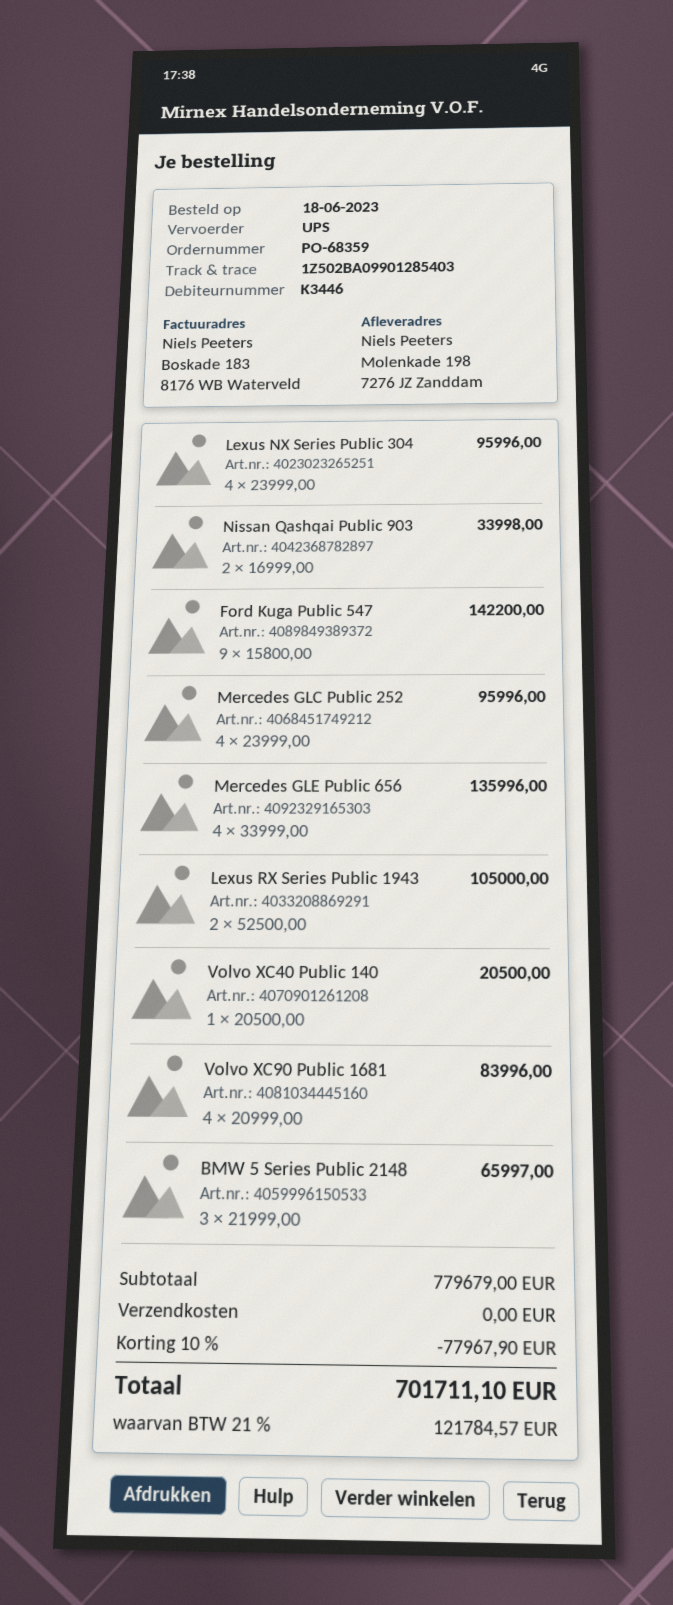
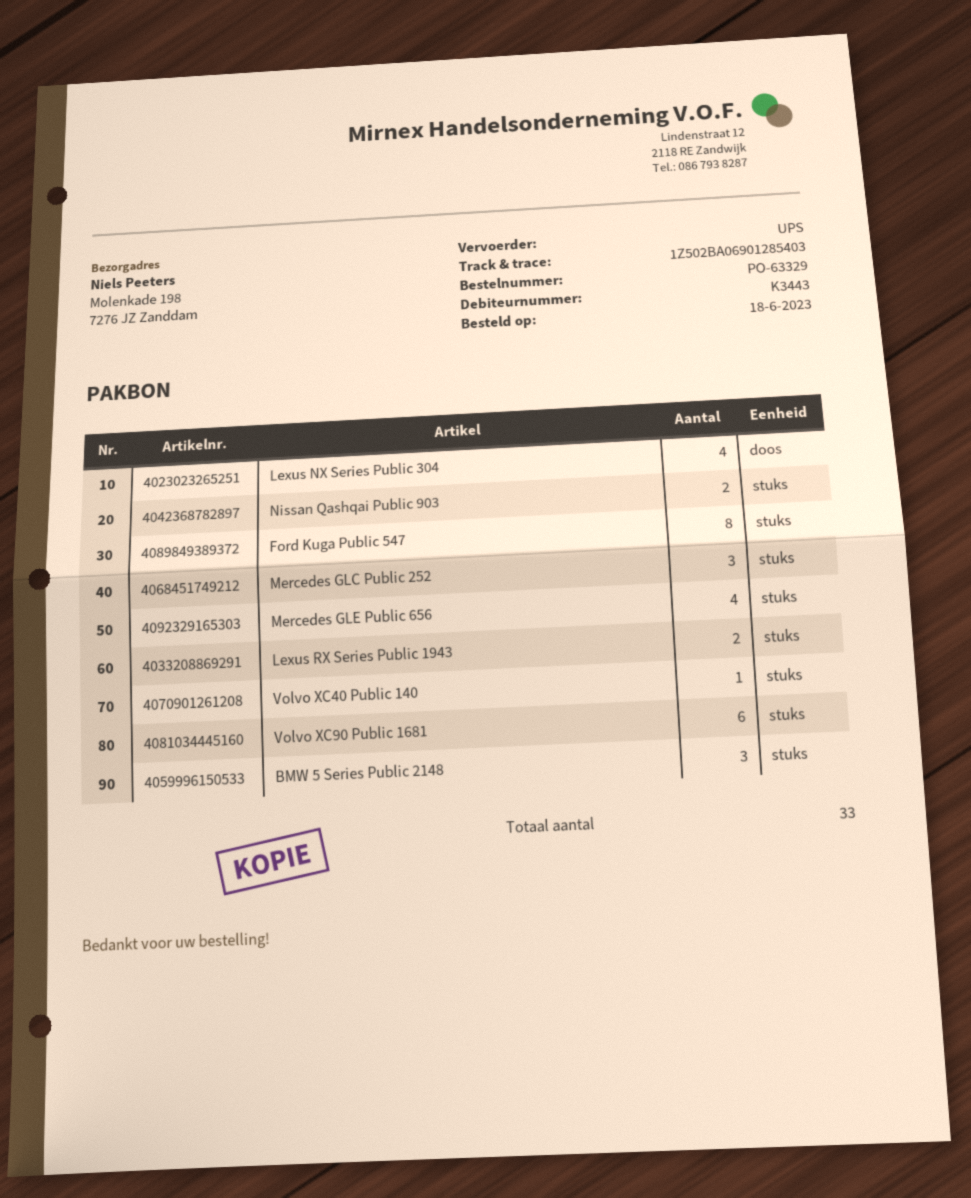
order number: PO-68359 -> PO-63329
customer number: K3446 -> K3443
tracking number: 1Z502BA09901285403 -> 1Z502BA06901285403
Ford Kuga Public 547: 9 -> 8
Mercedes GLC Public 252: 4 -> 3
Volvo XC90 Public 1681: 4 -> 6

